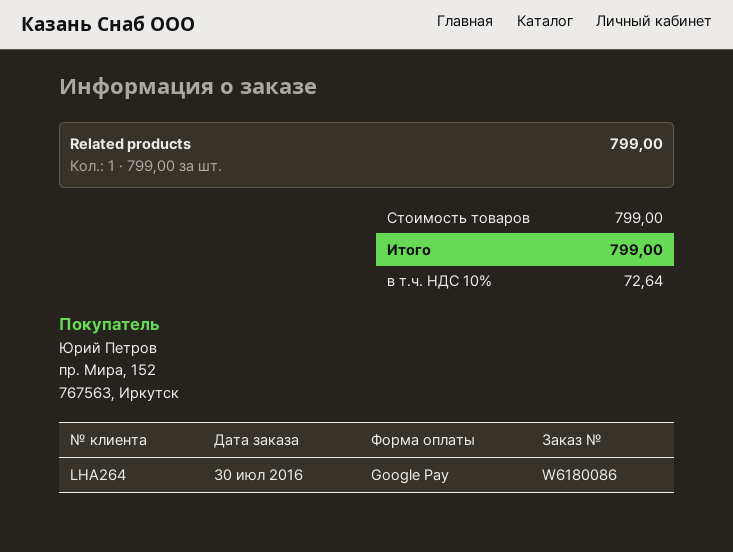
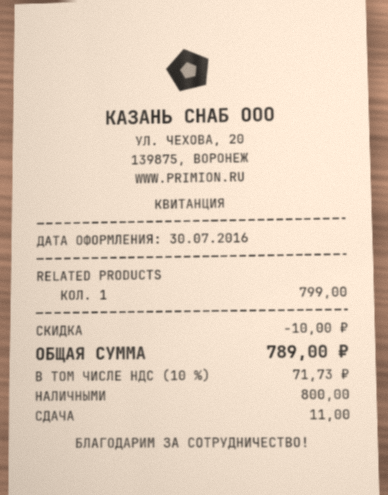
payment method: Google Pay -> cash
discount: none -> 10.00
tax: 10% = 72.64 -> 10% = 71.73
total: 799.00 -> 789.00

